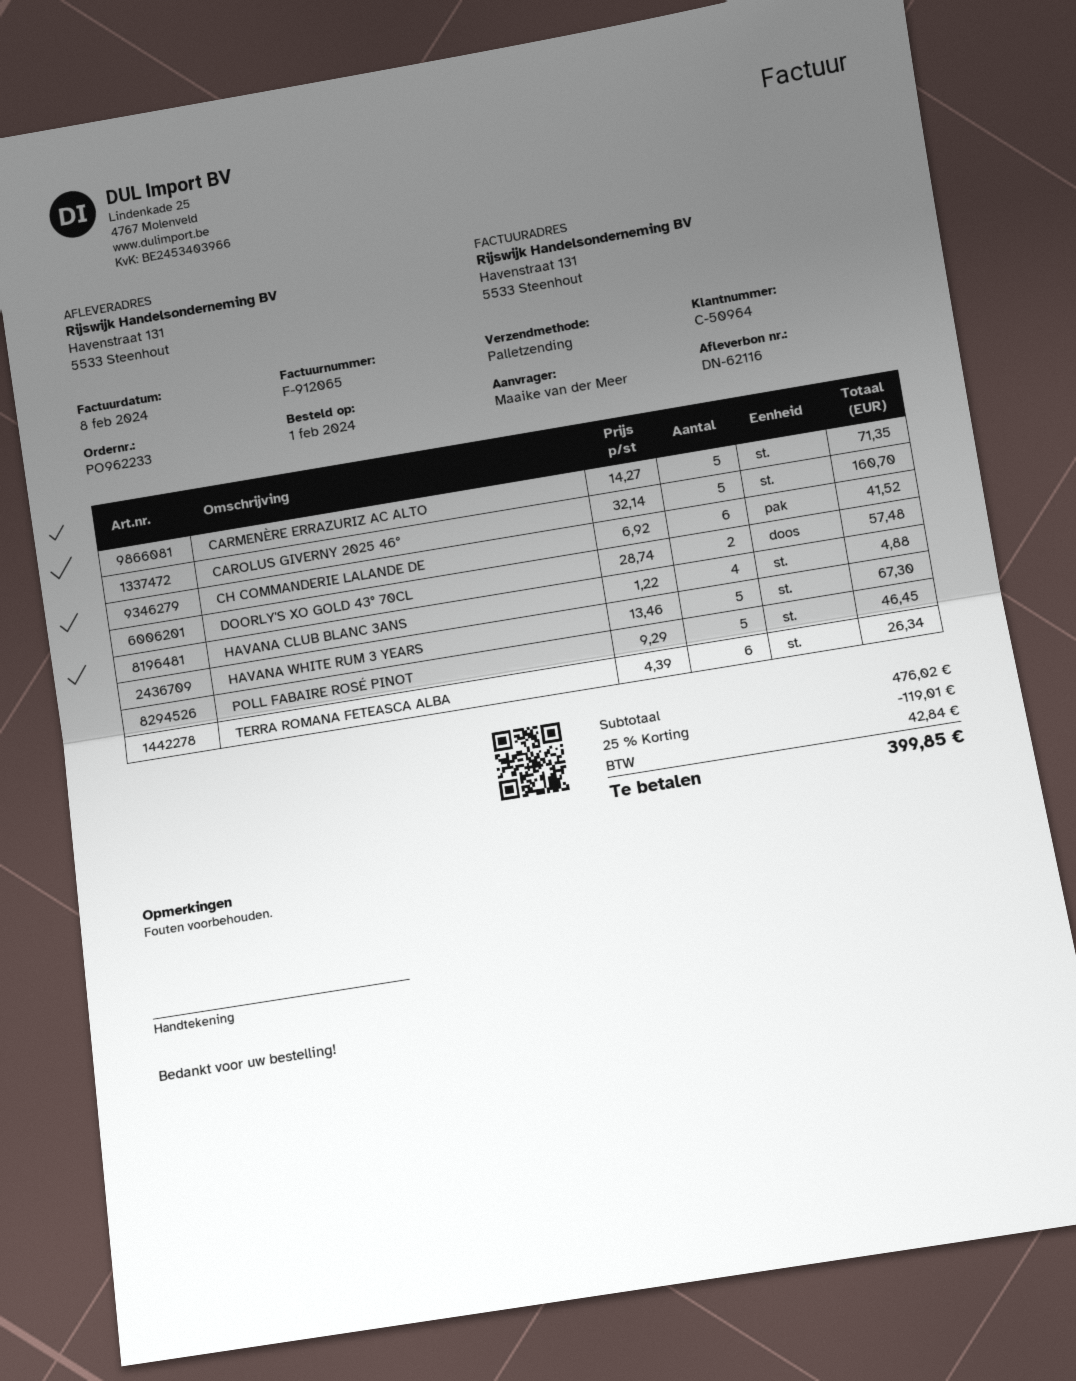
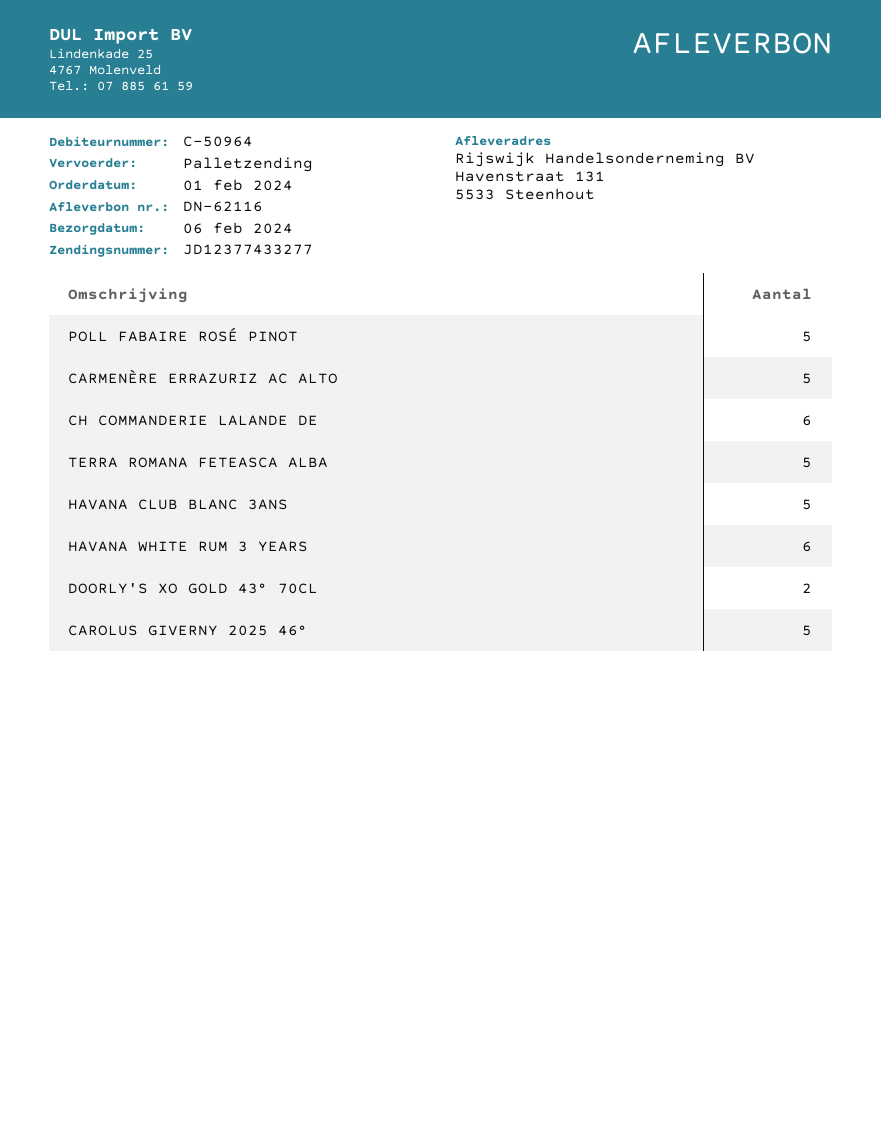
HAVANA CLUB BLANC 3ANS: 4 -> 5
HAVANA WHITE RUM 3 YEARS: 5 -> 6
TERRA ROMANA FETEASCA ALBA: 6 -> 5

